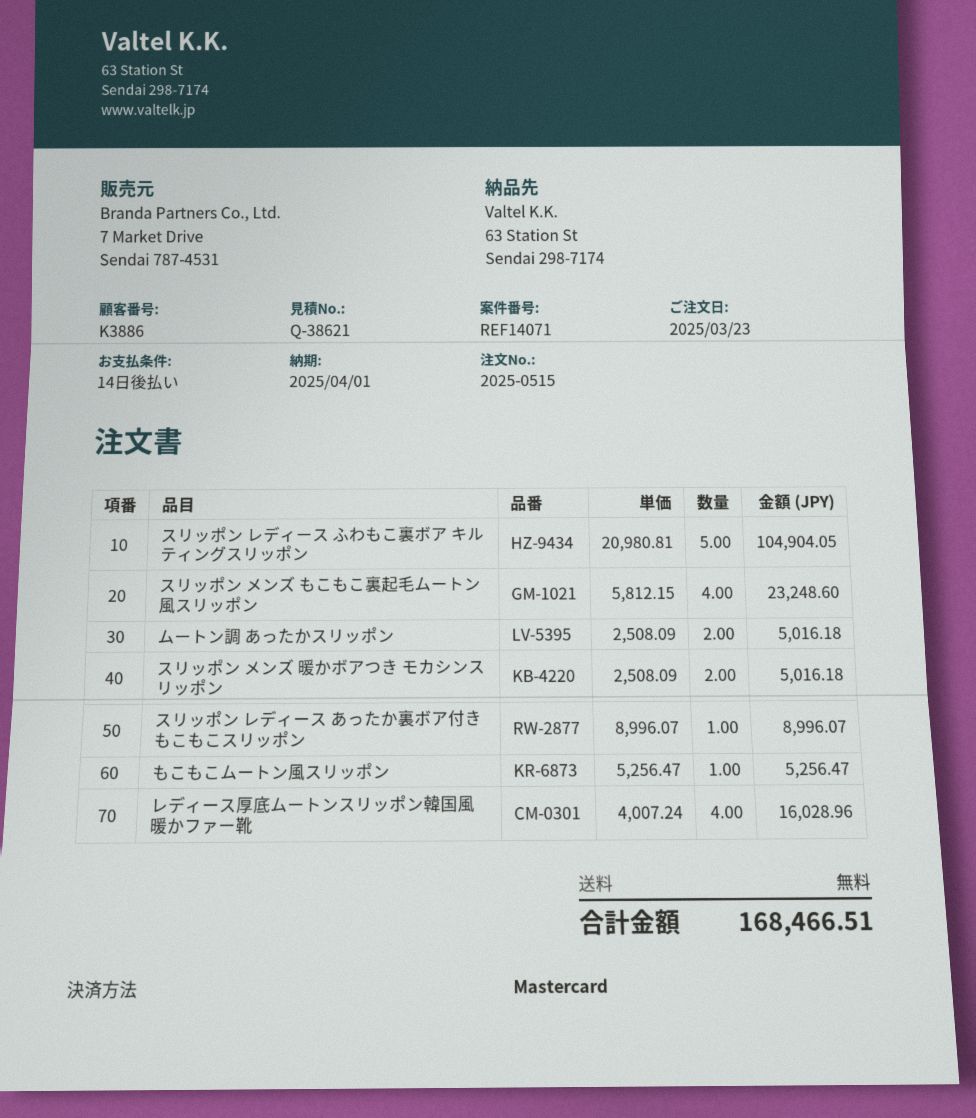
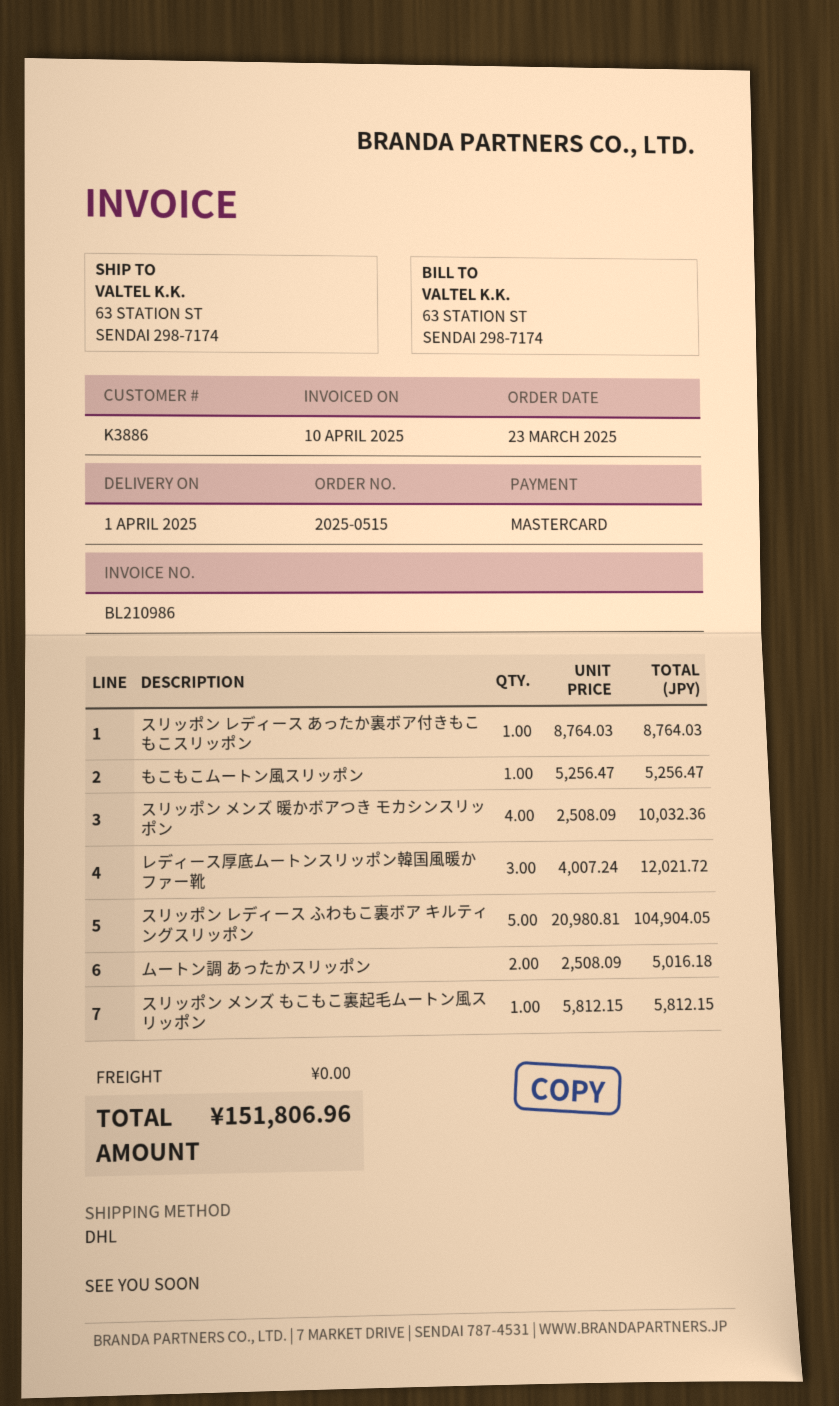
スリッポン メンズ もこもこ裏起毛ムートン風スリッポン: 4 x 5812.15 = 23248.60 -> 1 x 5812.15 = 5812.15
スリッポン メンズ 暖かボアつき モカシンスリッポン: 2 x 2508.09 = 5016.18 -> 4 x 2508.09 = 10032.36
スリッポン レディース あったか裏ボア付きもこもこスリッポン: 1 x 8996.07 = 8996.07 -> 1 x 8764.03 = 8764.03
レディース厚底ムートンスリッポン韓国風暖かファー靴: 4 x 4007.24 = 16028.96 -> 3 x 4007.24 = 12021.72
total: 168466.51 -> 151806.96

